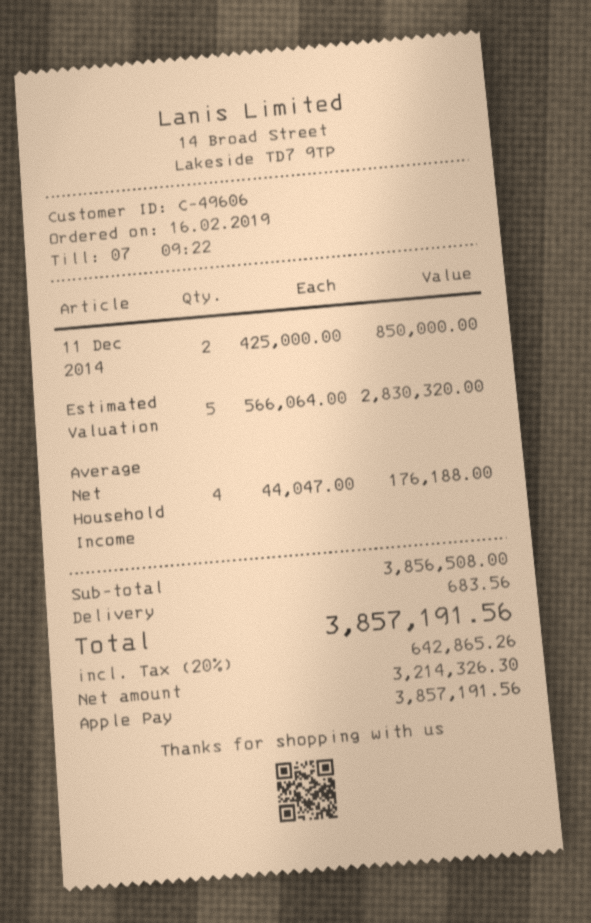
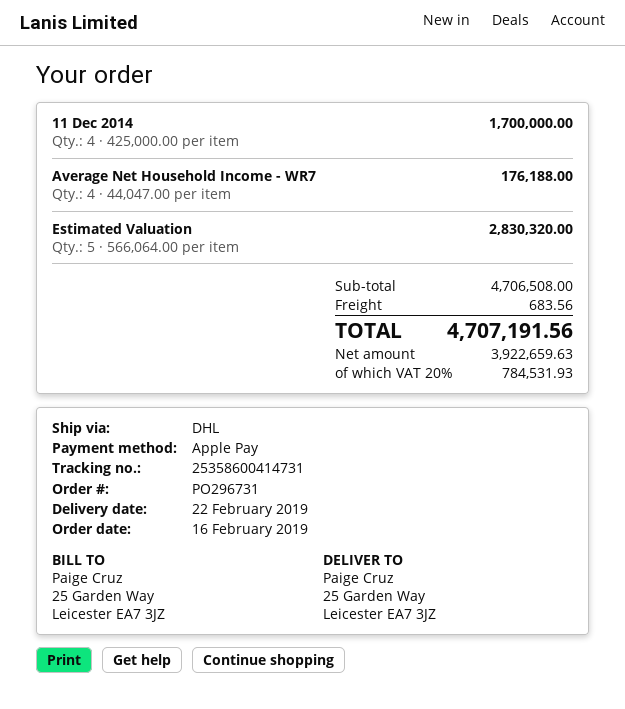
11 Dec 2014: 2 x 425000.00 = 850000.00 -> 4 x 425000.00 = 1700000.00
subtotal: 3856508.00 -> 4706508.00
net: 3214326.30 -> 3922659.63
tax: 20% = 642865.26 -> 20% = 784531.93
total: 3857191.56 -> 4707191.56

